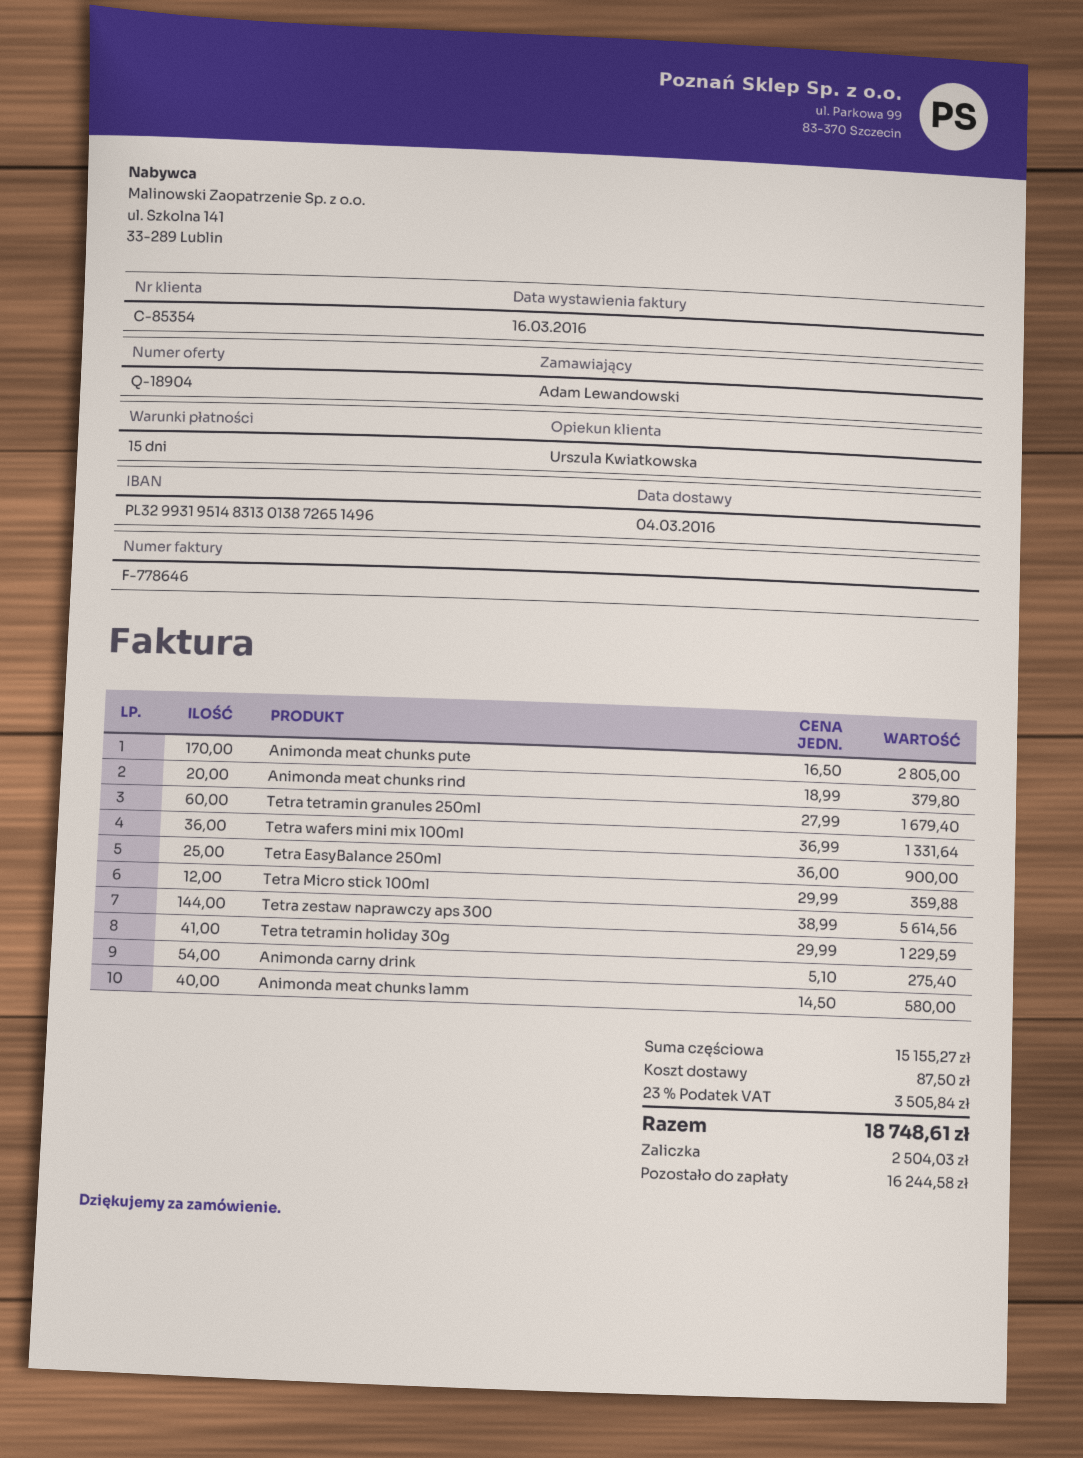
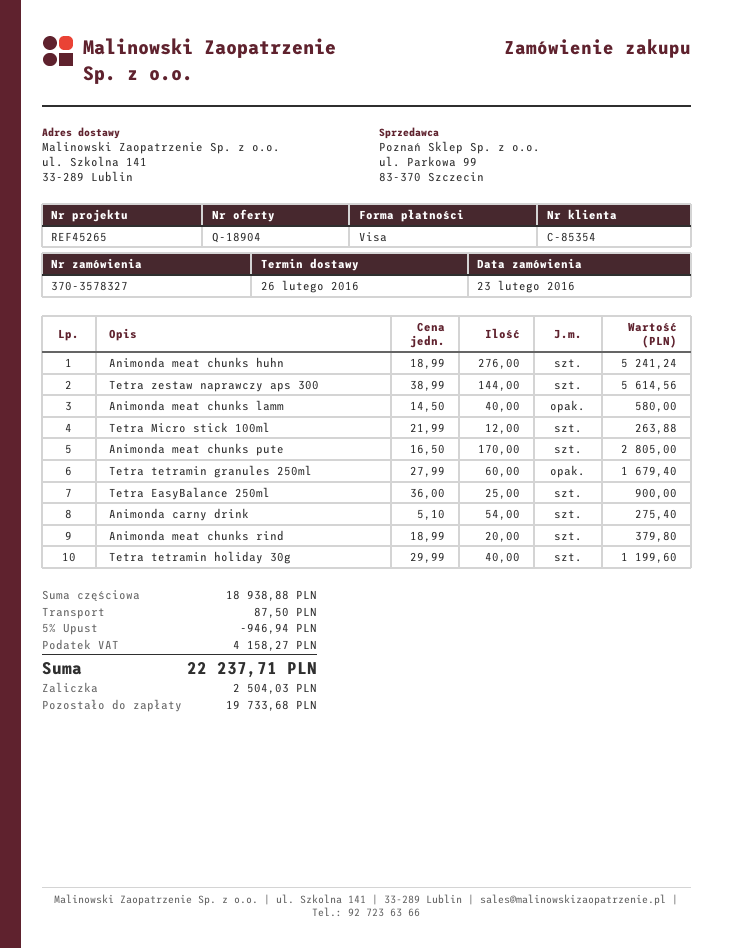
delivery date: 2016-03-04 -> 2016-02-26
Tetra wafers mini mix 100ml: 36 x 36.99 = 1331.64 -> none
Tetra Micro stick 100ml: 12 x 29.99 = 359.88 -> 12 x 21.99 = 263.88
Tetra tetramin holiday 30g: 41 x 29.99 = 1229.59 -> 40 x 29.99 = 1199.60
Animonda meat chunks huhn: none -> 276 x 18.99 = 5241.24
subtotal: 15155.27 -> 18938.88
discount: none -> 5% = 946.94
tax: 3505.84 -> 4158.27
total: 18748.61 -> 22237.71
balance: 16244.58 -> 19733.68

